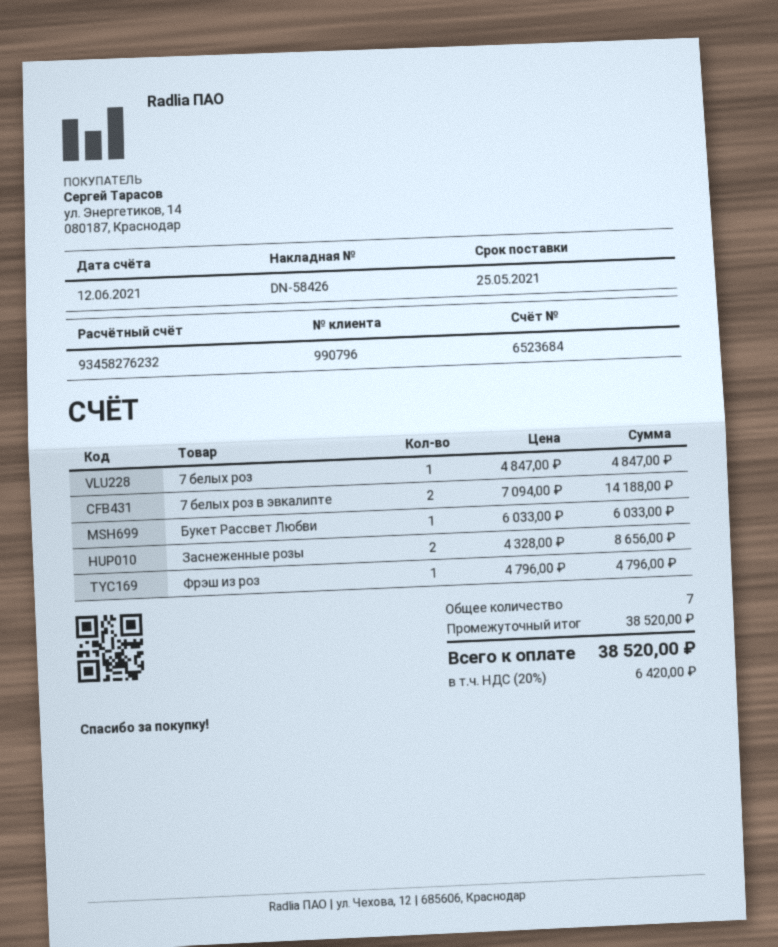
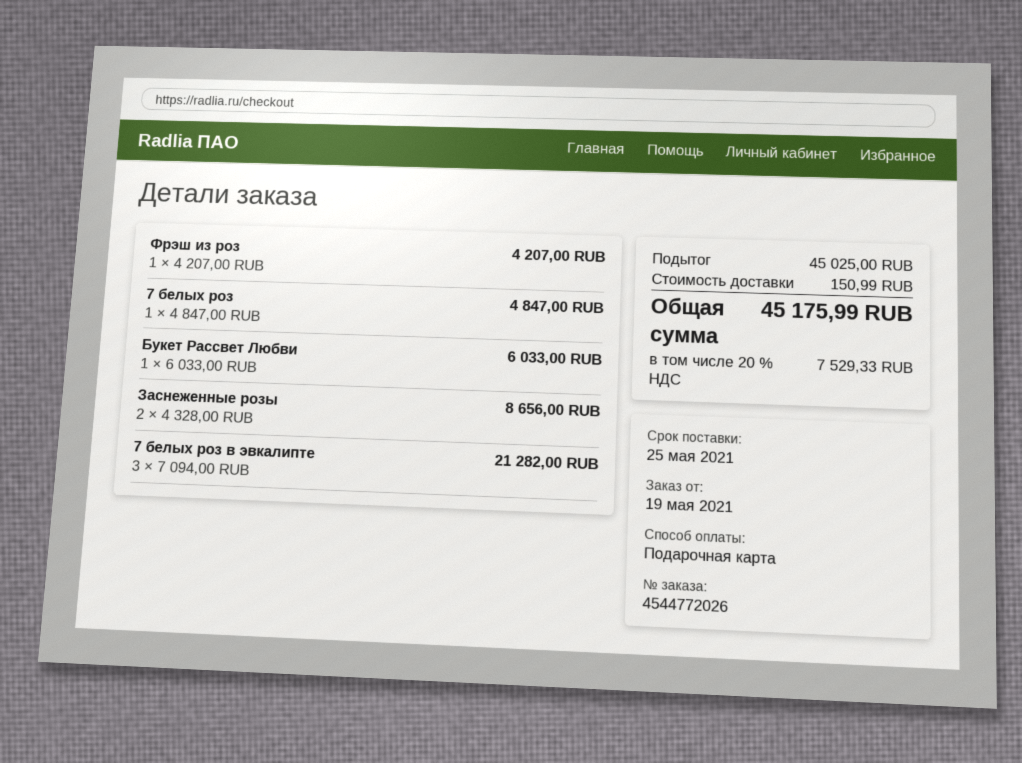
7 белых роз в эвкалипте: 2 x 7094.00 = 14188.00 -> 3 x 7094.00 = 21282.00
Фрэш из роз: 1 x 4796.00 = 4796.00 -> 1 x 4207.00 = 4207.00
subtotal: 38520.00 -> 45025.00
shipping: none -> 150.99
tax: 20% = 6420.00 -> 20% = 7529.33
total: 38520.00 -> 45175.99

